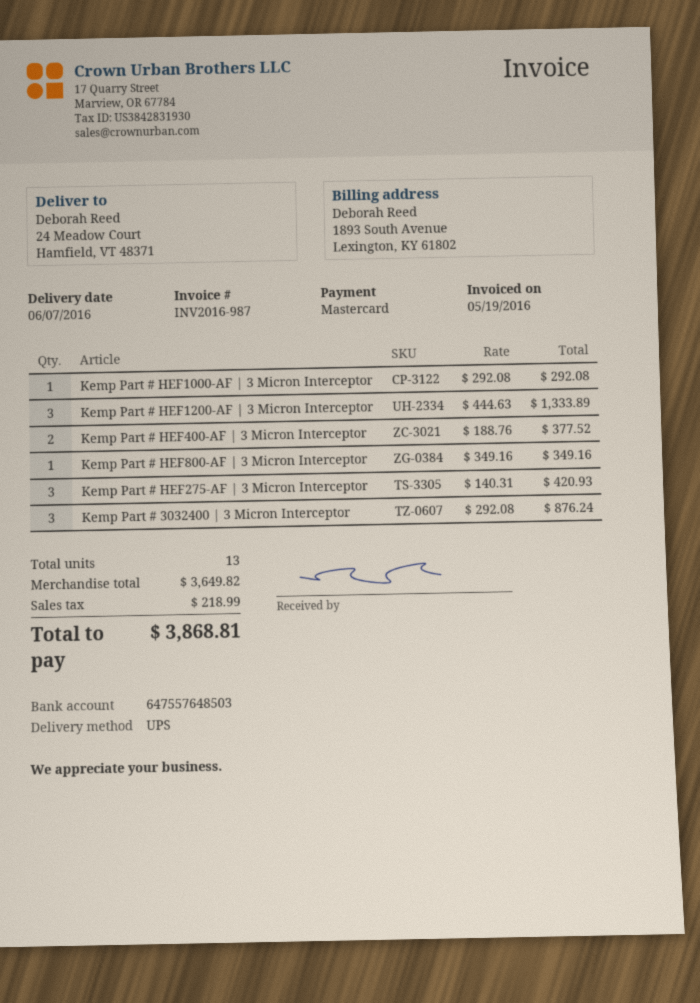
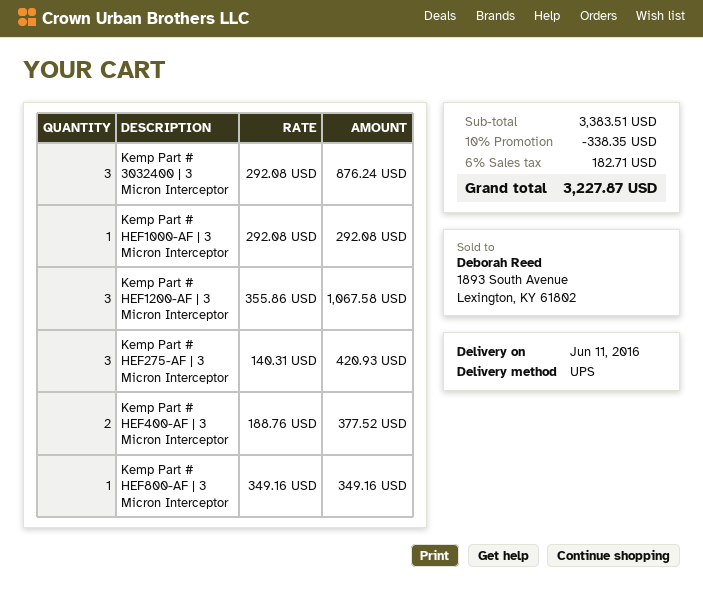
delivery date: 2016-06-07 -> 2016-06-11
Kemp Part # HEF1200-AF | 3 Micron Interceptor: 3 x 444.63 = 1333.89 -> 3 x 355.86 = 1067.58
subtotal: 3649.82 -> 3383.51
discount: none -> 10% = 338.35
tax: 218.99 -> 182.71
total: 3868.81 -> 3227.87

